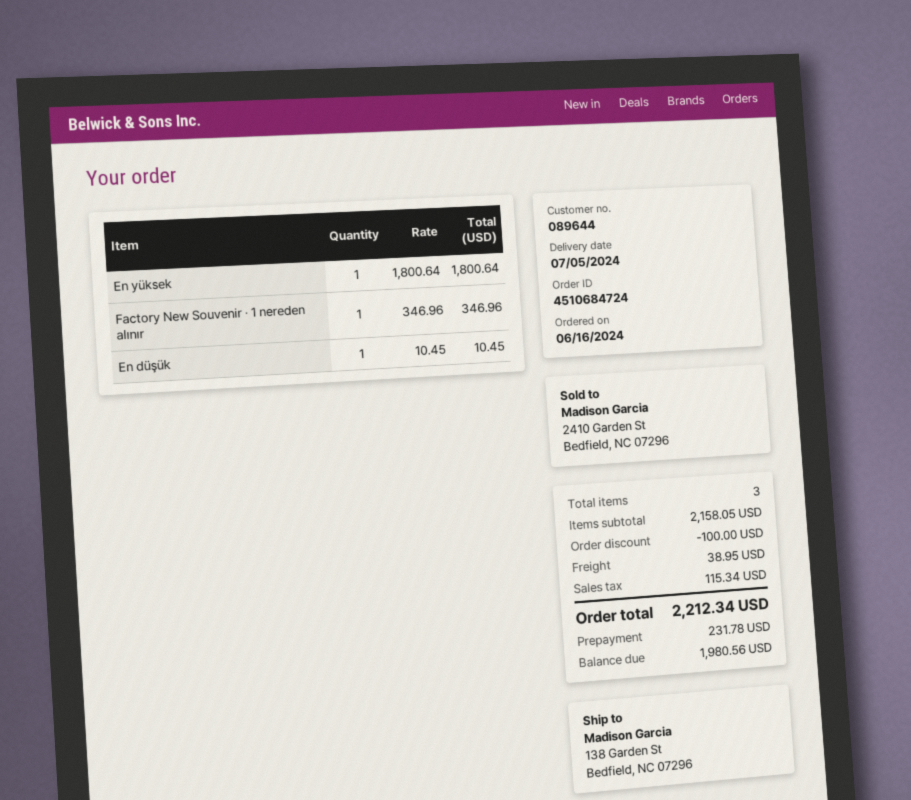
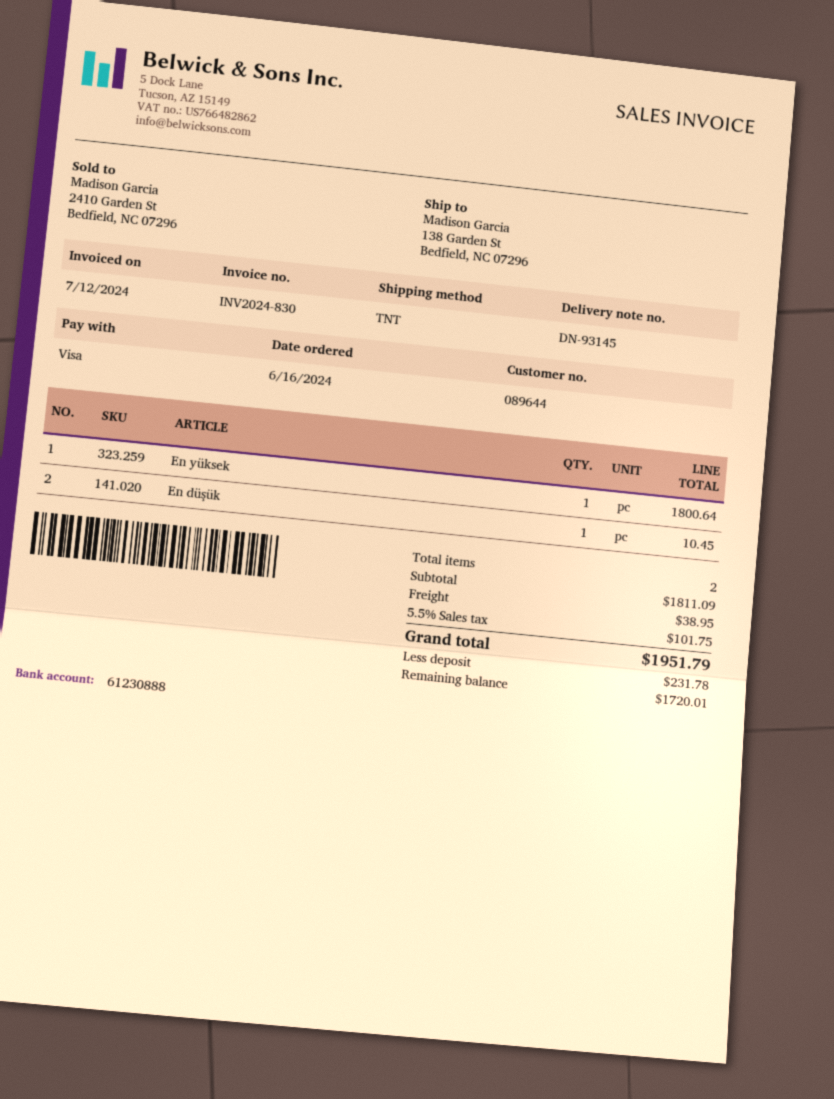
Factory New Souvenir · 1 nereden alınır: 1 for 346.96 -> none
total quantity: 3 -> 2
subtotal: 2158.05 -> 1811.09
discount: 100.00 -> none
tax: 115.34 -> 101.75
total: 2212.34 -> 1951.79
balance: 1980.56 -> 1720.01

